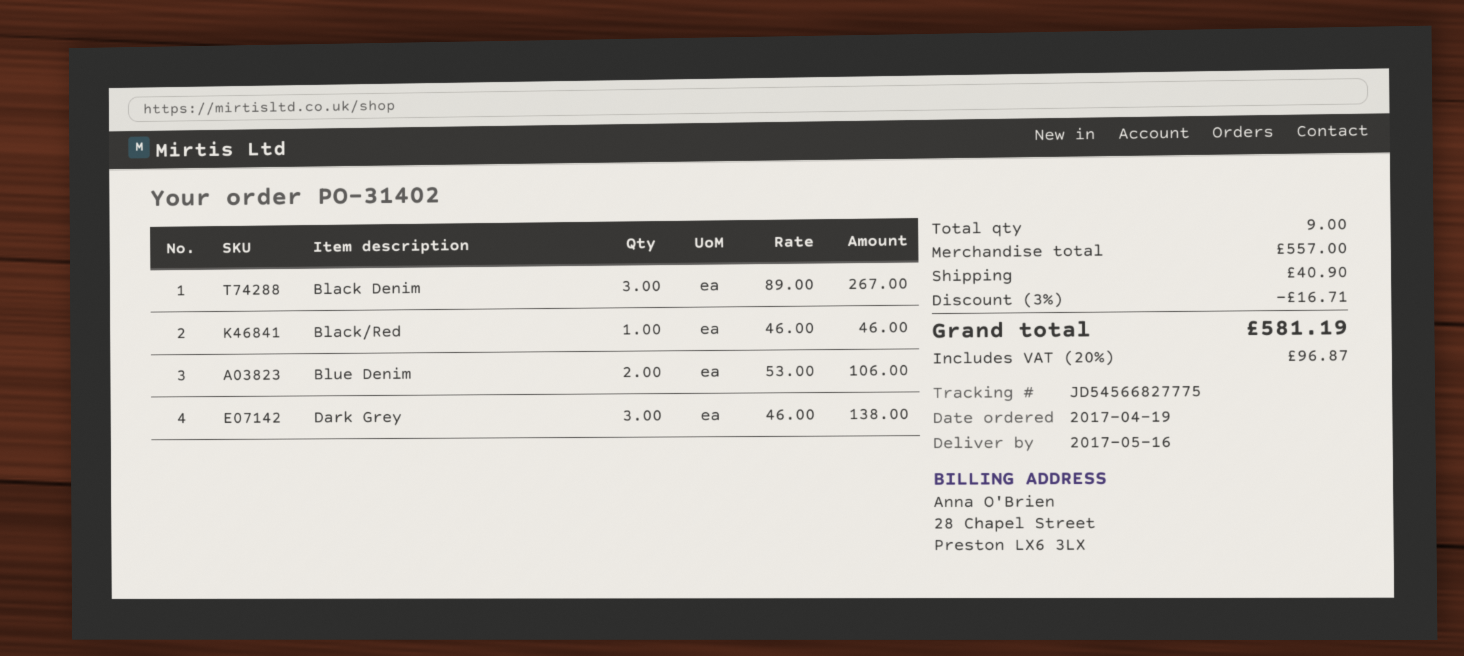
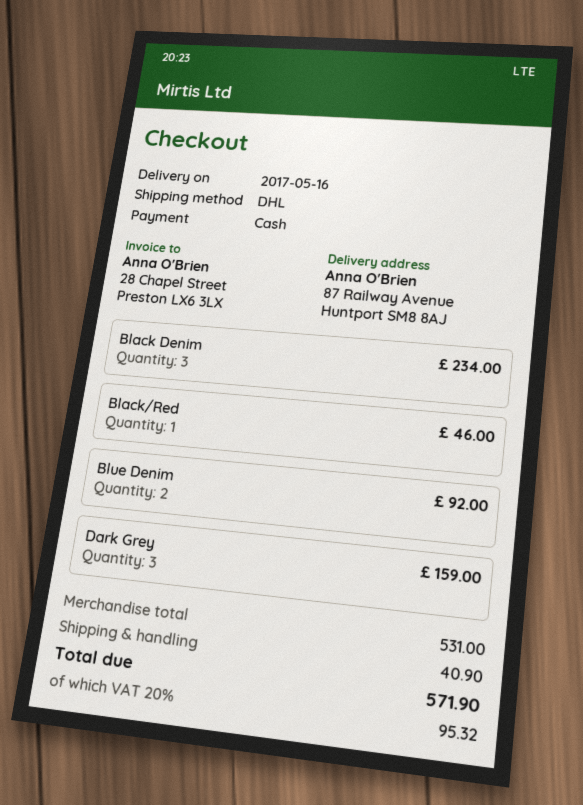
Black Denim: 3 for 267.00 -> 3 for 234.00
Blue Denim: 2 for 106.00 -> 2 for 92.00
Dark Grey: 3 for 138.00 -> 3 for 159.00
subtotal: 557.00 -> 531.00
discount: 3% = 16.71 -> none
tax: 20% = 96.87 -> 20% = 95.32
total: 581.19 -> 571.90

